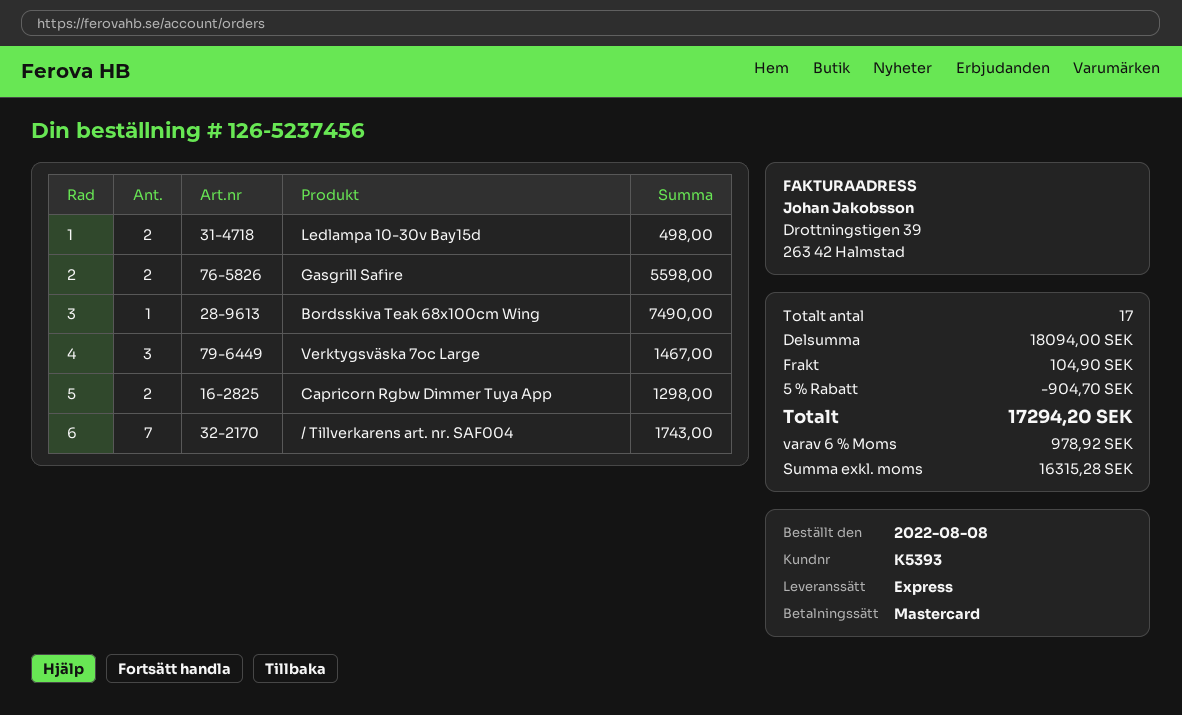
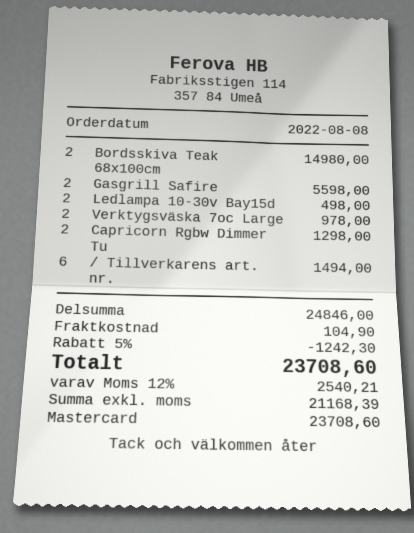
Bordsskiva Teak 68x100cm Wing: 1 for 7490.00 -> 2 for 14980.00
Verktygsväska 7oc Large: 3 for 1467.00 -> 2 for 978.00
/ Tillverkarens art. nr. SAF004: 7 for 1743.00 -> 6 for 1494.00
subtotal: 18094.00 -> 24846.00
discount: 5% = 904.70 -> 5% = 1242.30
net: 16315.28 -> 21168.39
tax: 6% = 978.92 -> 12% = 2540.21
total: 17294.20 -> 23708.60

